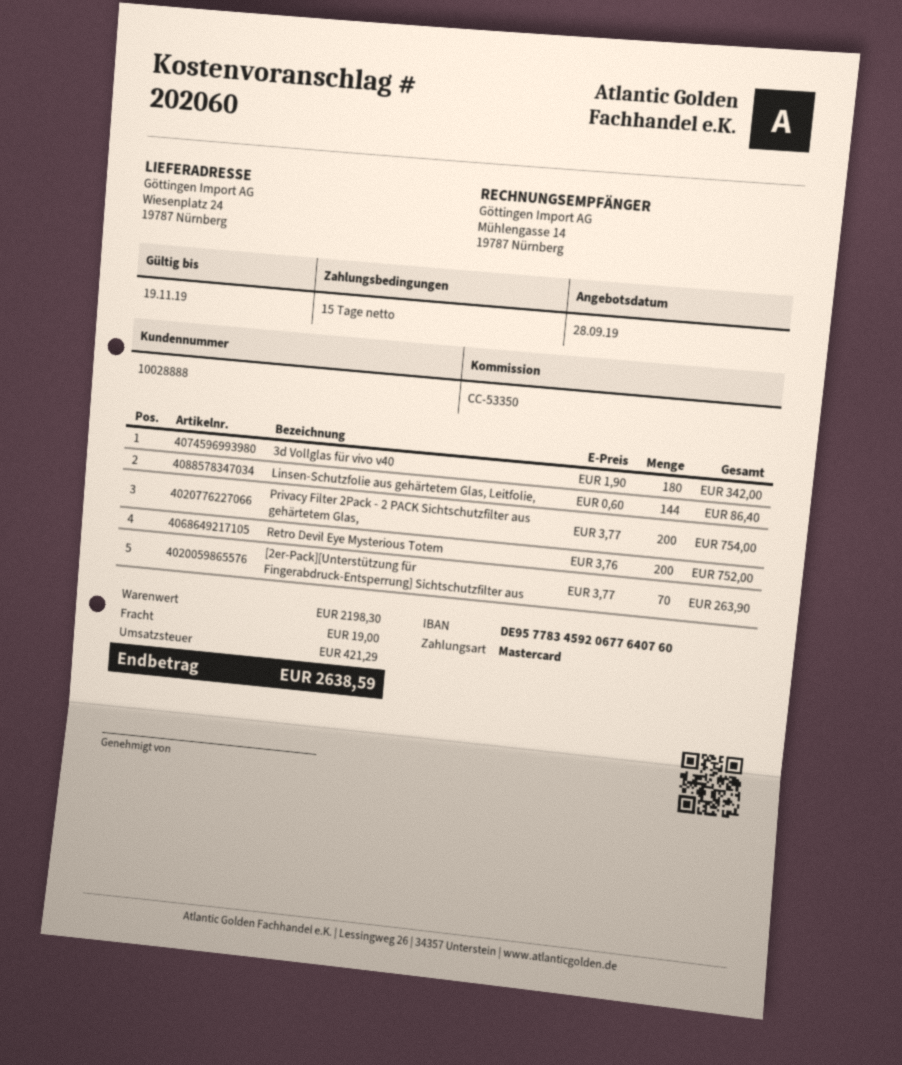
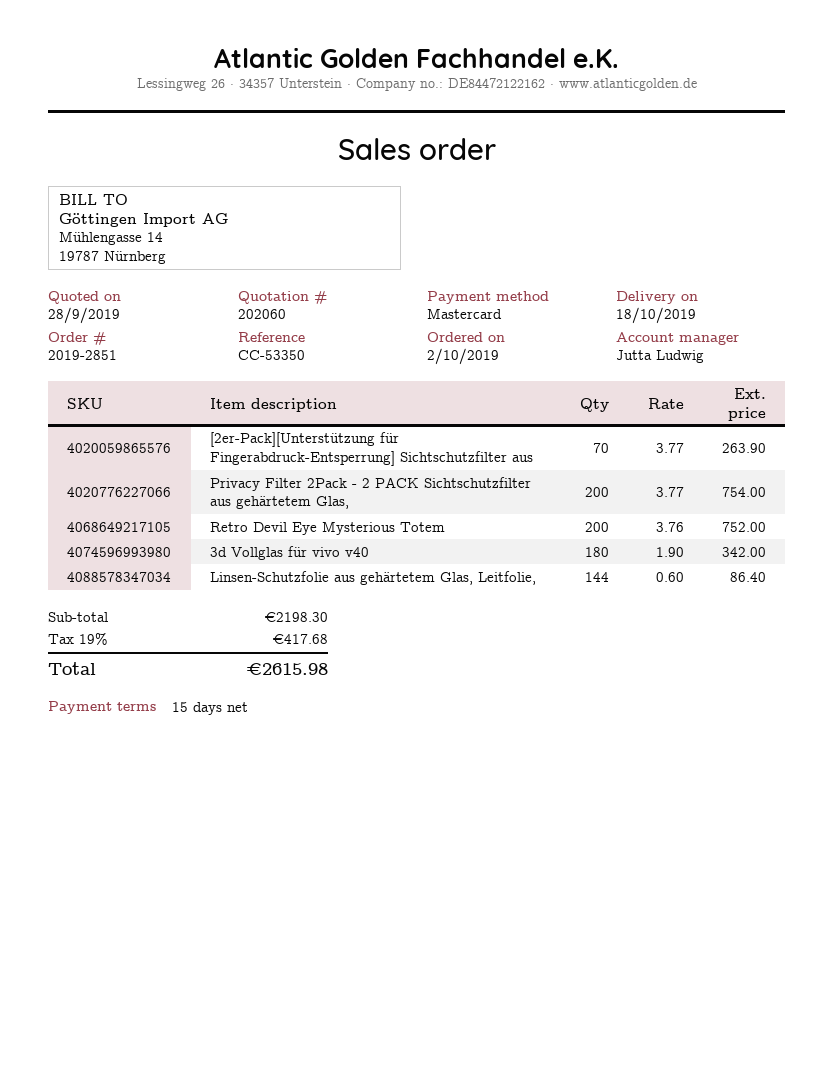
shipping: 19.00 -> none
tax: 421.29 -> 417.68
total: 2638.59 -> 2615.98

